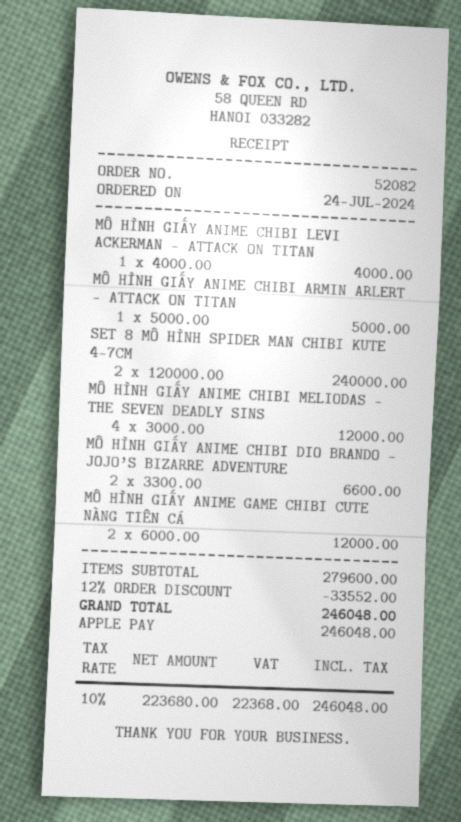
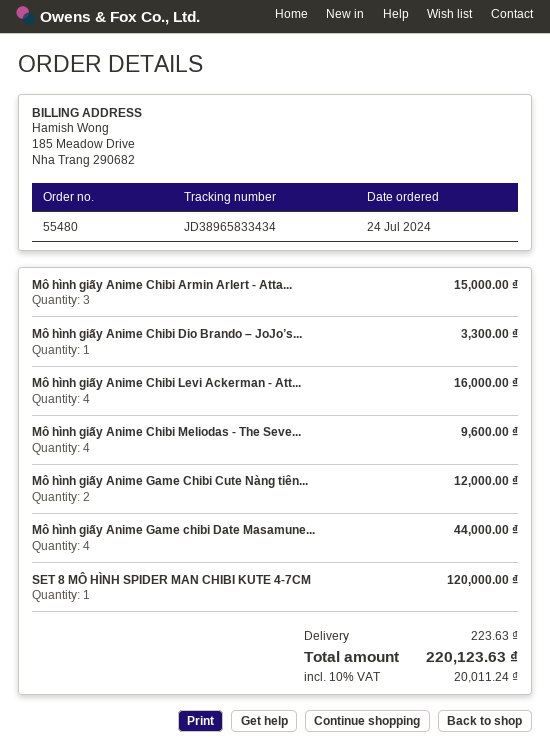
order number: 52082 -> 55480
MÔ HÌNH GIẤY ANIME CHIBI LEVI ACKERMAN - ATTACK ON TITAN: 1 for 4000.00 -> 4 for 16000.00
MÔ HÌNH GIẤY ANIME CHIBI ARMIN ARLERT - ATTACK ON TITAN: 1 for 5000.00 -> 3 for 15000.00
SET 8 MÔ HÌNH SPIDER MAN CHIBI KUTE 4-7CM: 2 for 240000.00 -> 1 for 120000.00
MÔ HÌNH GIẤY ANIME CHIBI MELIODAS - THE SEVEN DEADLY SINS: 4 for 12000.00 -> 4 for 9600.00
MÔ HÌNH GIẤY ANIME CHIBI DIO BRANDO – JOJO’S BIZARRE ADVENTURE: 2 for 6600.00 -> 1 for 3300.00
Mô hình giấy Anime Game chibi Date Masamune...: none -> 4 for 44000.00
discount: 12% = 33552.00 -> none
shipping: none -> 223.63
tax: 10% = 22368.00 -> 10% = 20011.24
total: 246048.00 -> 220123.63

